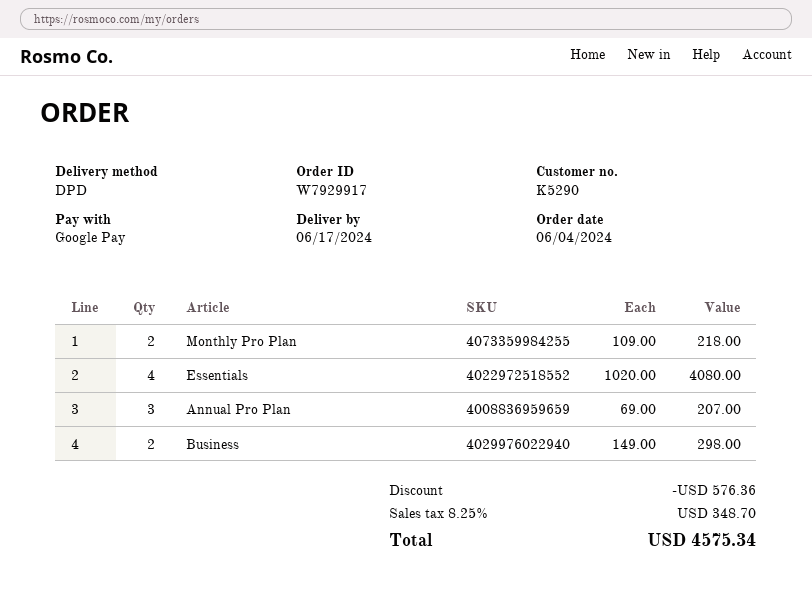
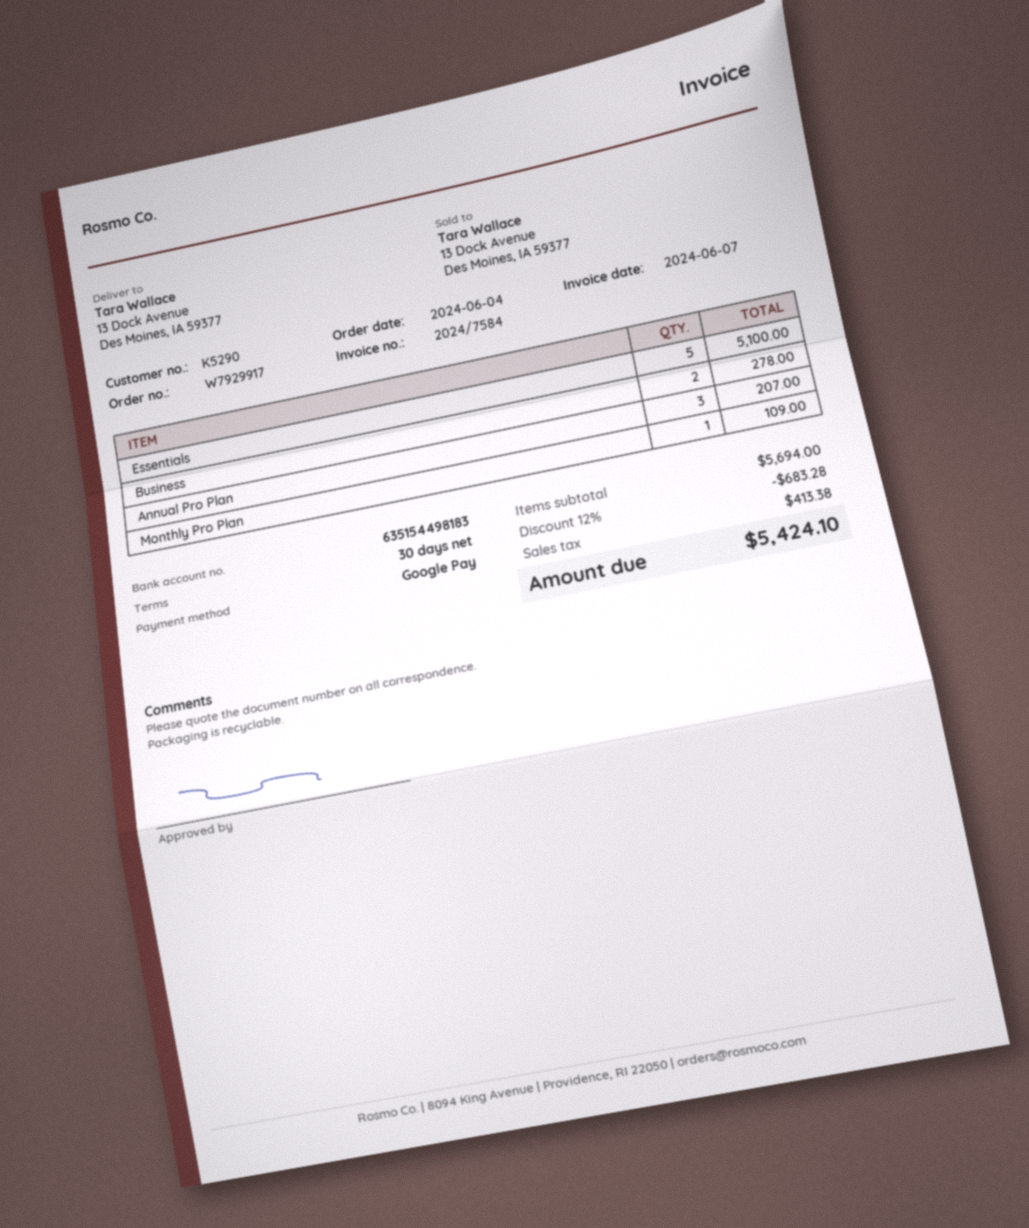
Monthly Pro Plan: 2 for 218.00 -> 1 for 109.00
Essentials: 4 for 4080.00 -> 5 for 5100.00
Business: 2 for 298.00 -> 2 for 278.00
discount: 576.36 -> 683.28
tax: 348.70 -> 413.38
total: 4575.34 -> 5424.10

